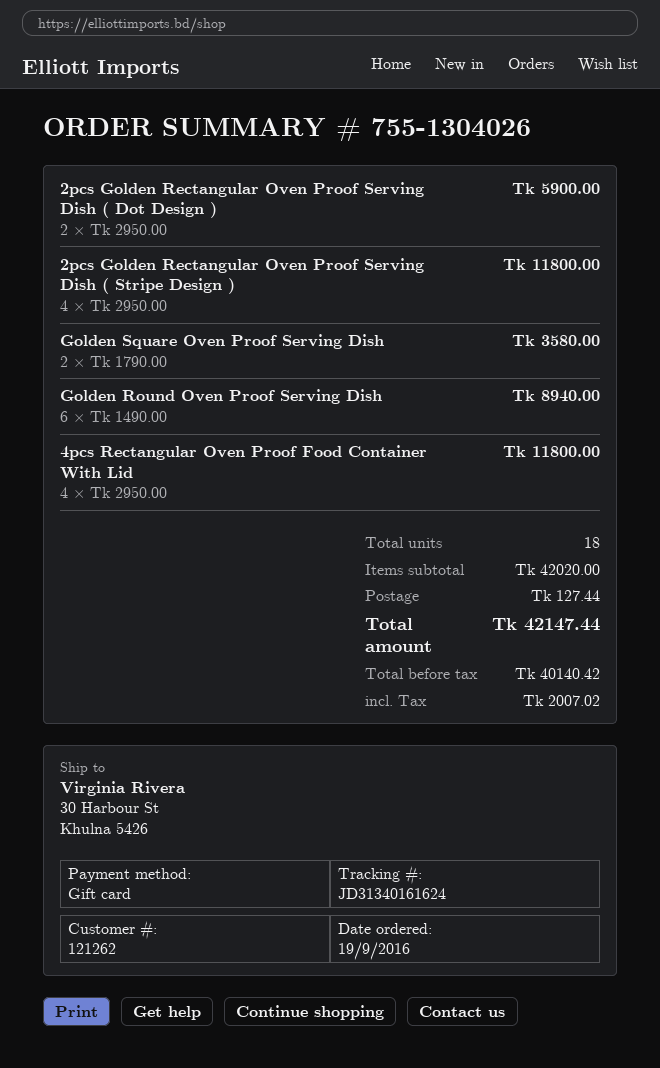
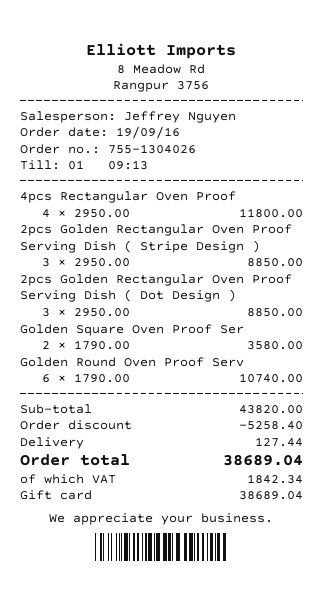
2pcs Golden Rectangular Oven Proof Serving Dish ( Dot Design ): 2 x 2950.00 = 5900.00 -> 3 x 2950.00 = 8850.00
2pcs Golden Rectangular Oven Proof Serving Dish ( Stripe Design ): 4 x 2950.00 = 11800.00 -> 3 x 2950.00 = 8850.00
Golden Round Oven Proof Serving Dish: 6 x 1490.00 = 8940.00 -> 6 x 1790.00 = 10740.00
subtotal: 42020.00 -> 43820.00
discount: none -> 5258.40
tax: 2007.02 -> 1842.34
total: 42147.44 -> 38689.04

